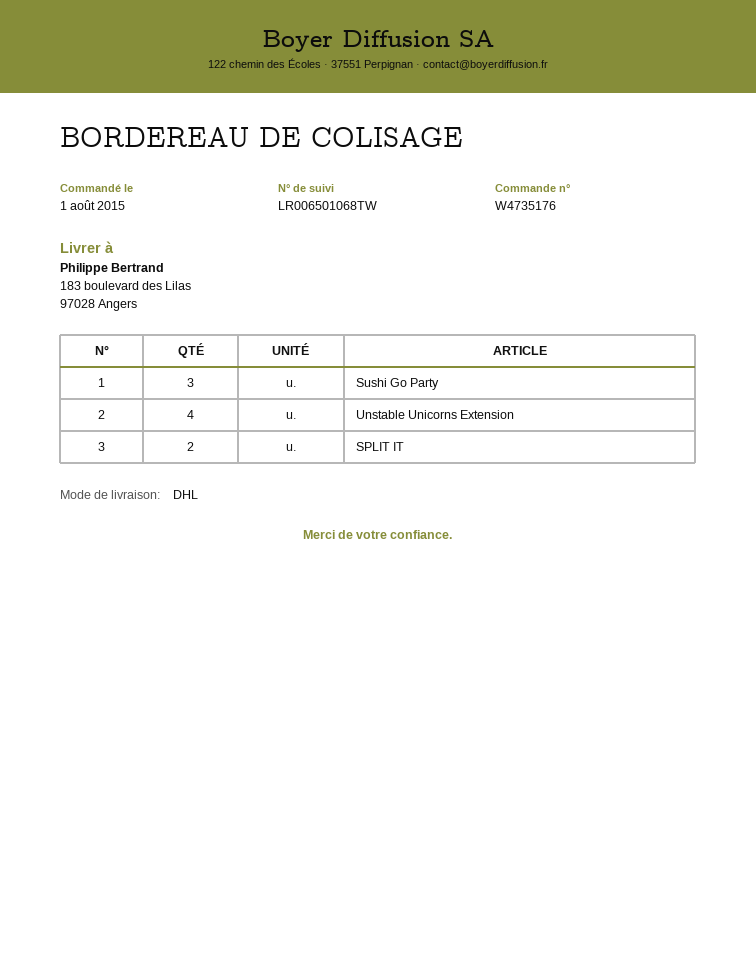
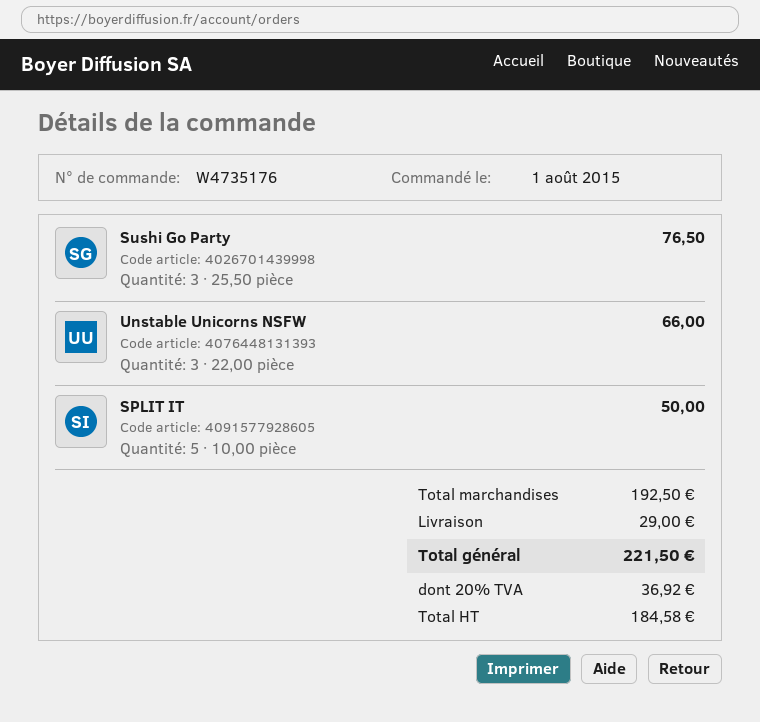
Unstable Unicorns Extension: 4 -> none
SPLIT IT: 2 -> 5
Unstable Unicorns NSFW: none -> 3

